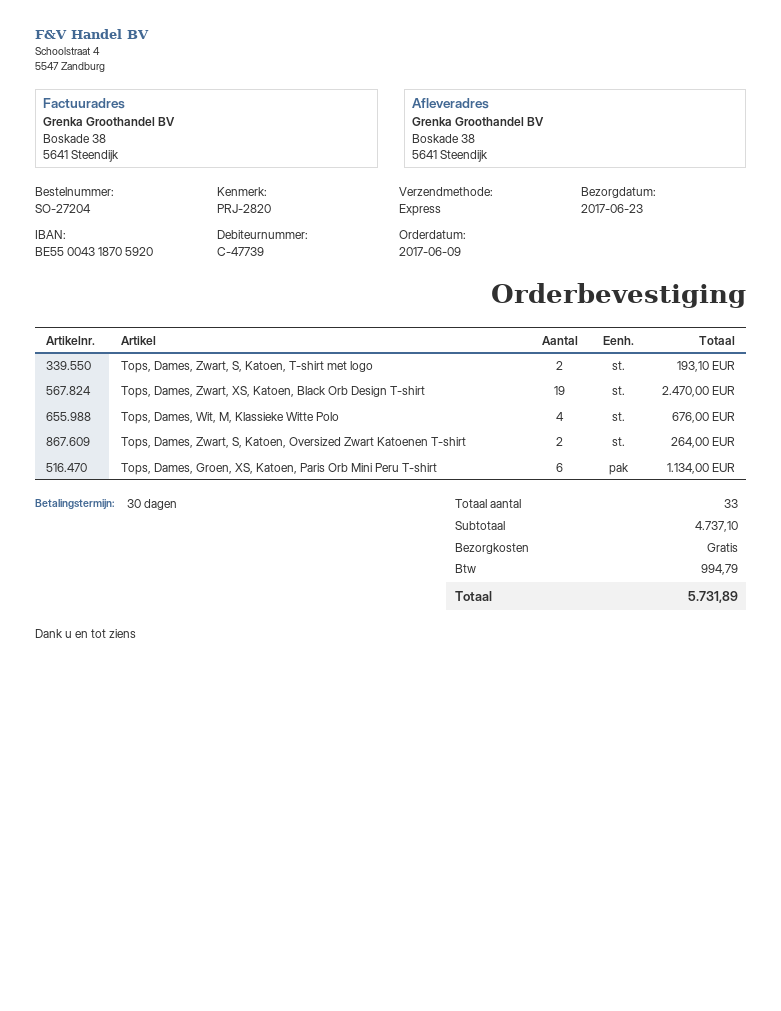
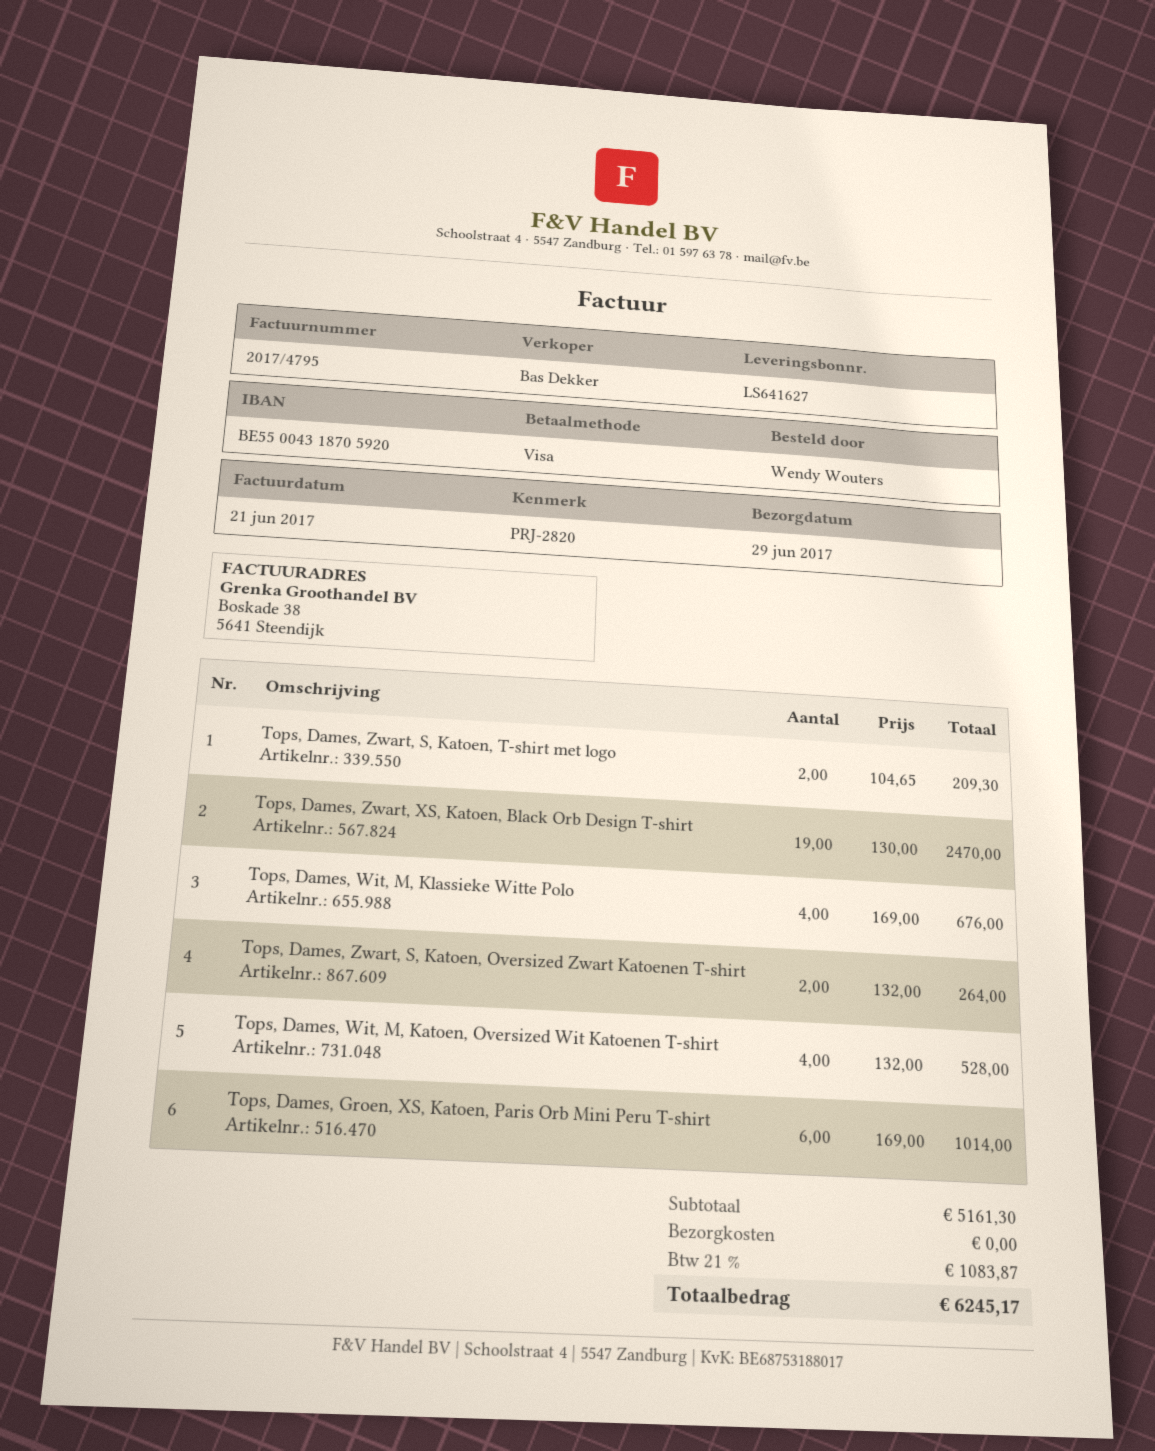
delivery date: 2017-06-23 -> 2017-06-29
Tops, Dames, Zwart, S, Katoen, T-shirt met logo: 2 for 193.10 -> 2 for 209.30
Tops, Dames, Groen, XS, Katoen, Paris Orb Mini Peru T-shirt: 6 for 1134.00 -> 6 for 1014.00
Tops, Dames, Wit, M, Katoen, Oversized Wit Katoenen T-shirt: none -> 4 for 528.00
subtotal: 4737.10 -> 5161.30
tax: 994.79 -> 1083.87
total: 5731.89 -> 6245.17

